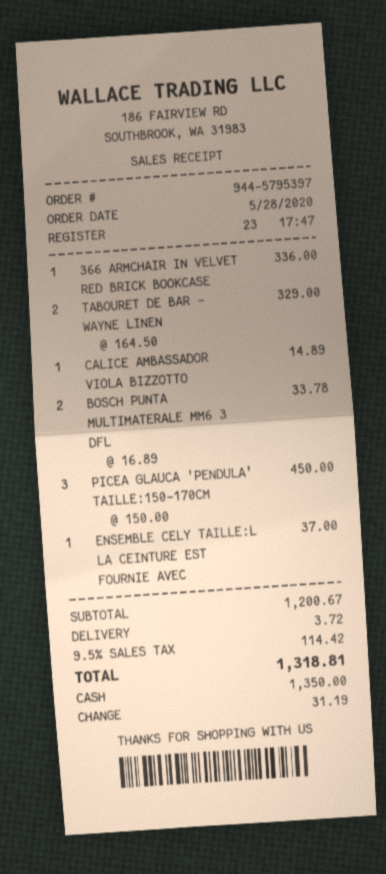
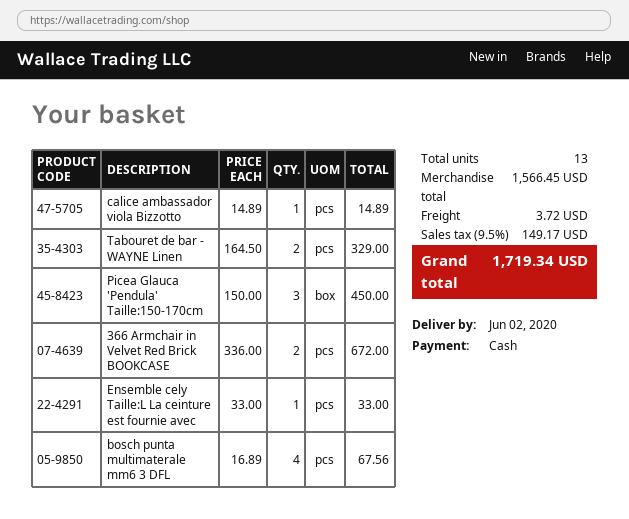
366 ARMCHAIR IN VELVET RED BRICK BOOKCASE: 1 x 336.00 = 336.00 -> 2 x 336.00 = 672.00
BOSCH PUNTA MULTIMATERALE MM6 3 DFL: 2 x 16.89 = 33.78 -> 4 x 16.89 = 67.56
ENSEMBLE CELY TAILLE:L LA CEINTURE EST FOURNIE AVEC: 1 x 37.00 = 37.00 -> 1 x 33.00 = 33.00
subtotal: 1200.67 -> 1566.45
tax: 9.5% = 114.42 -> 9.5% = 149.17
total: 1318.81 -> 1719.34

